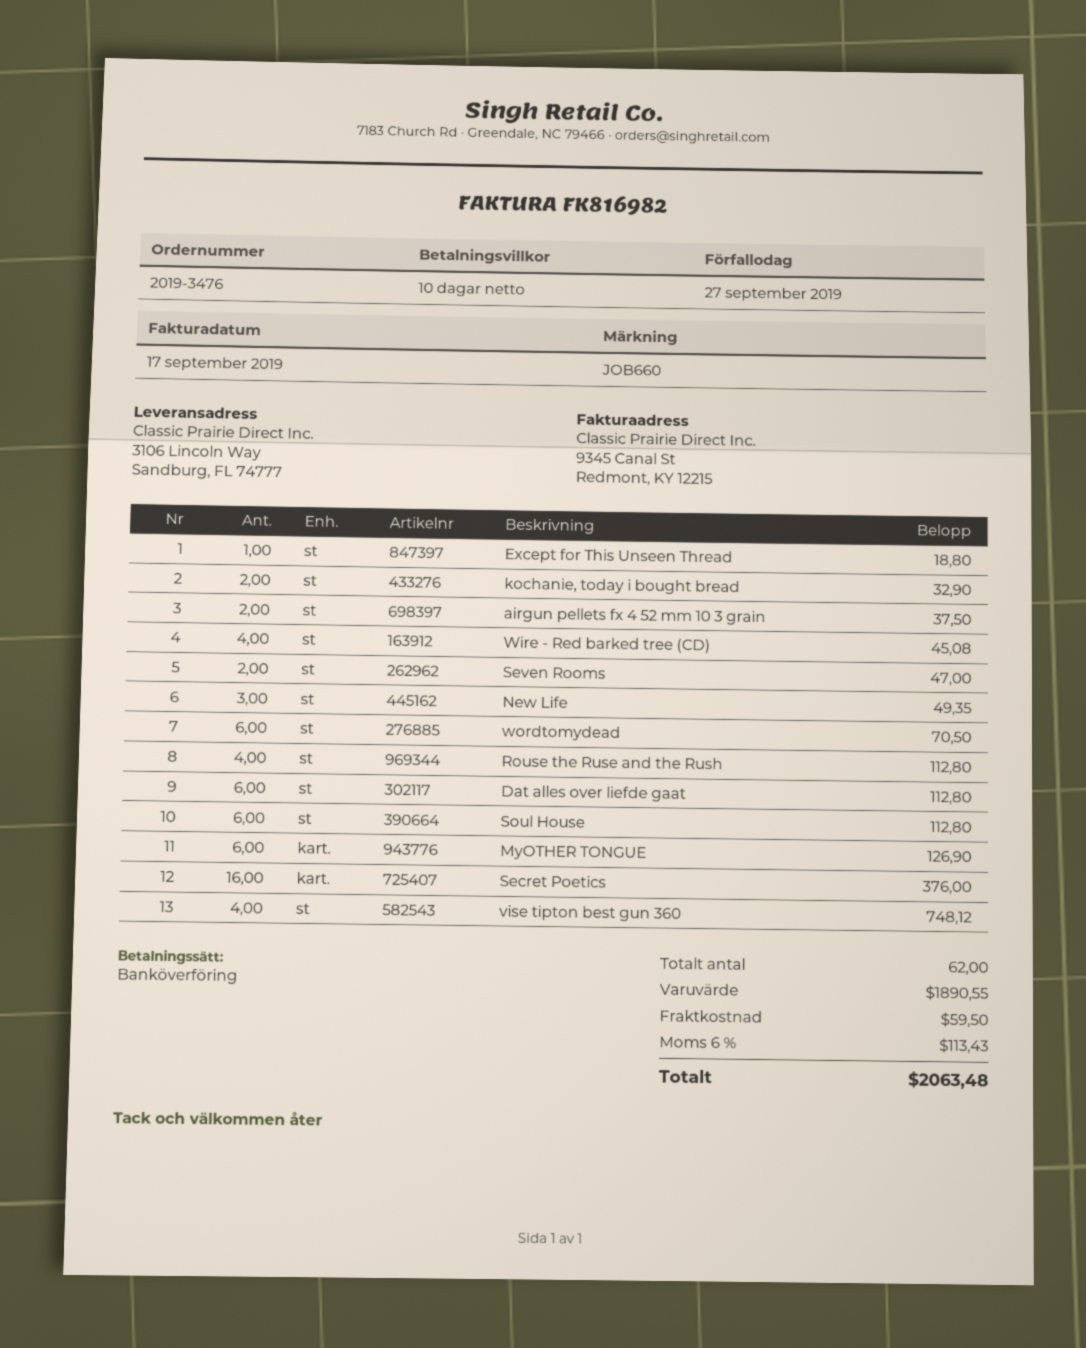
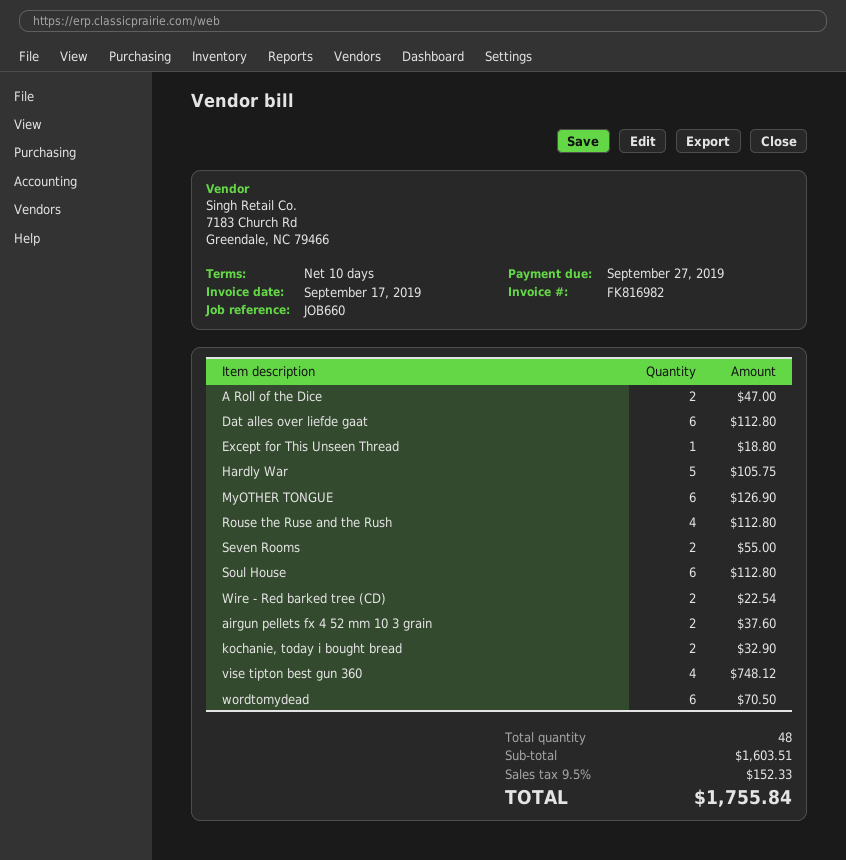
airgun pellets fx 4 52 mm 10 3 grain: 2 for 37.50 -> 2 for 37.60
Wire - Red barked tree (CD): 4 for 45.08 -> 2 for 22.54
Seven Rooms: 2 for 47.00 -> 2 for 55.00
New Life: 3 for 49.35 -> none
Secret Poetics: 16 for 376.00 -> none
A Roll of the Dice: none -> 2 for 47.00
Hardly War: none -> 5 for 105.75
total quantity: 62 -> 48
subtotal: 1890.55 -> 1603.51
shipping: 59.50 -> none
tax: 6% = 113.43 -> 9.5% = 152.33
total: 2063.48 -> 1755.84

